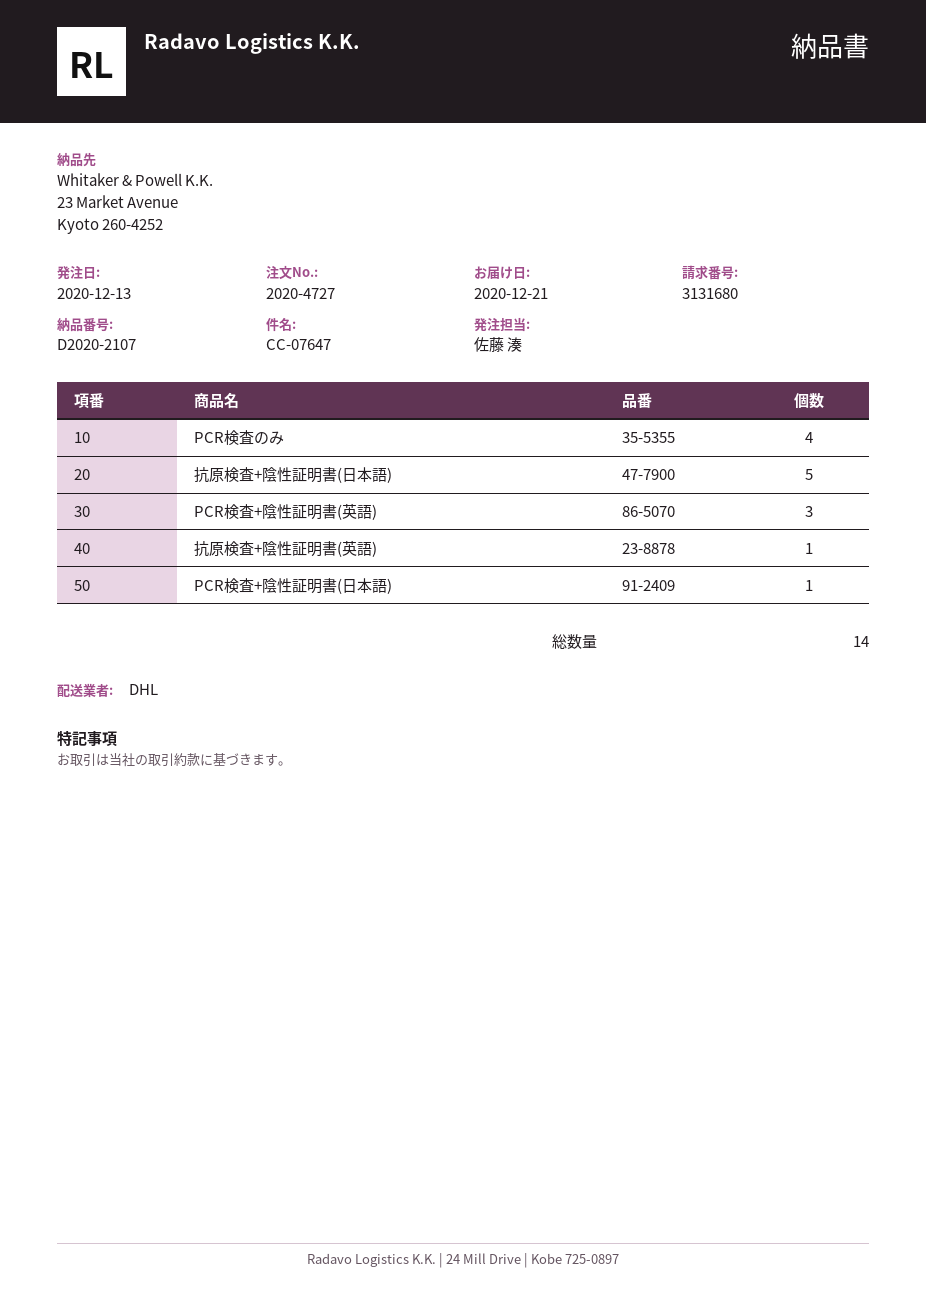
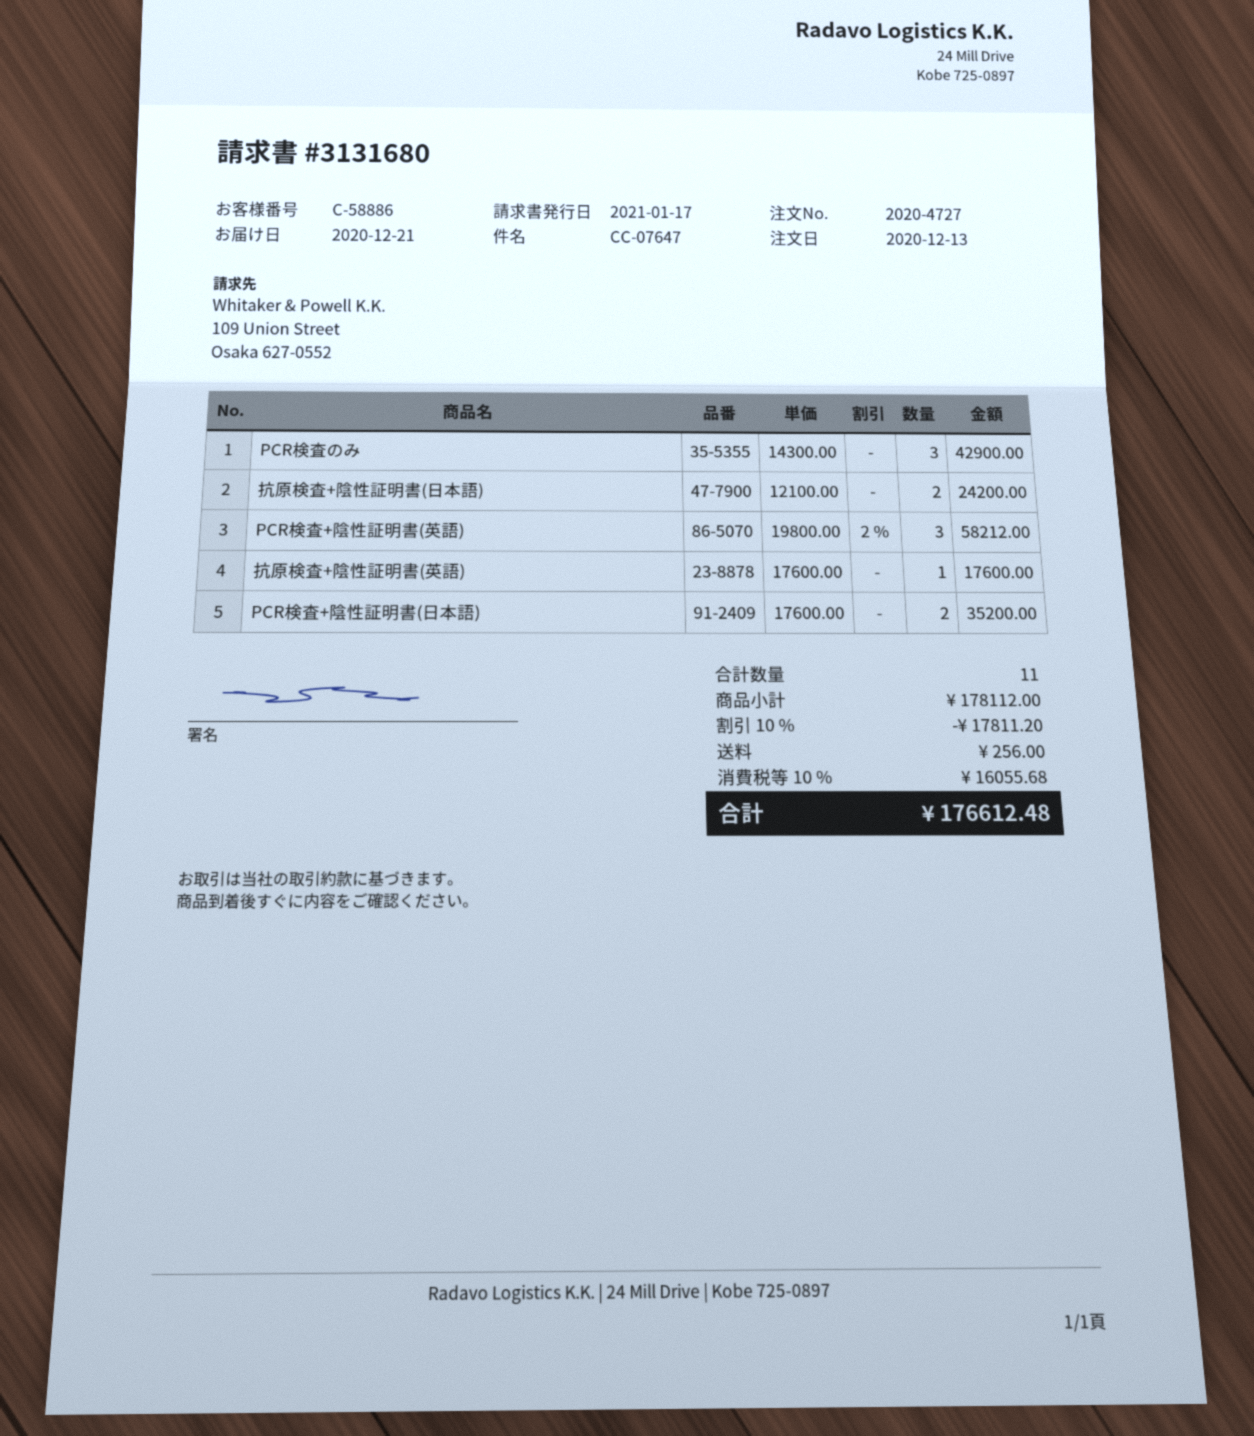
PCR検査のみ: 4 -> 3
抗原検査+陰性証明書(日本語): 5 -> 2
PCR検査+陰性証明書(日本語): 1 -> 2
total quantity: 14 -> 11

